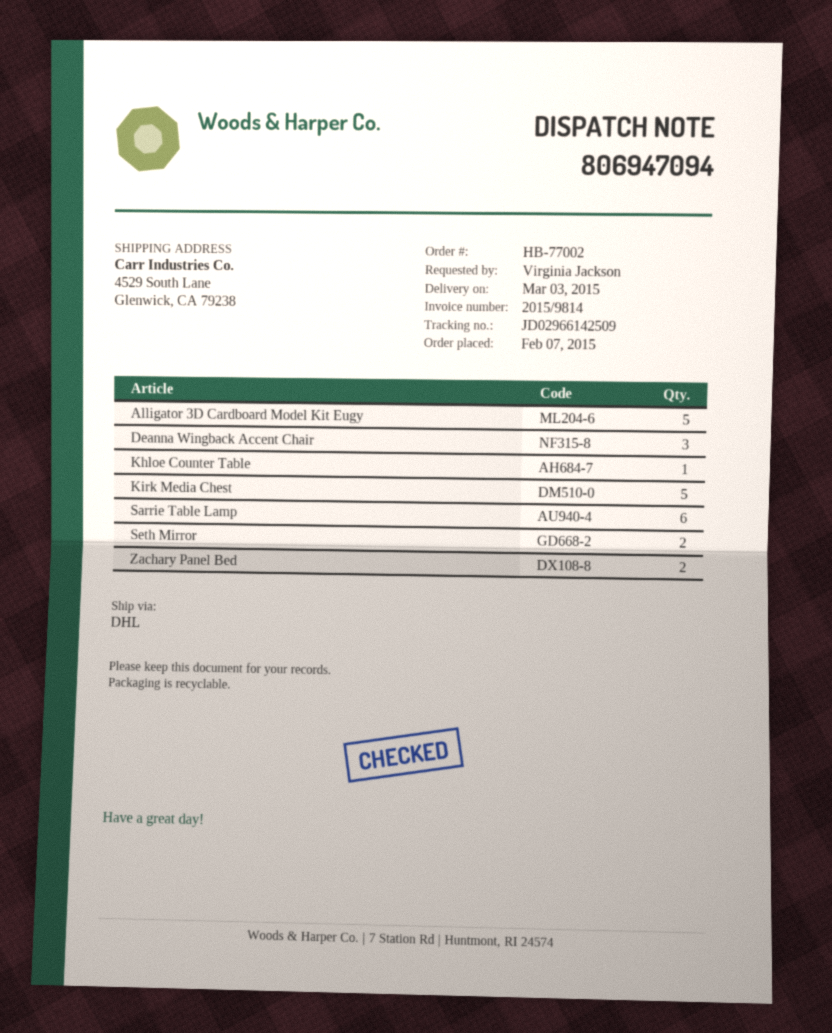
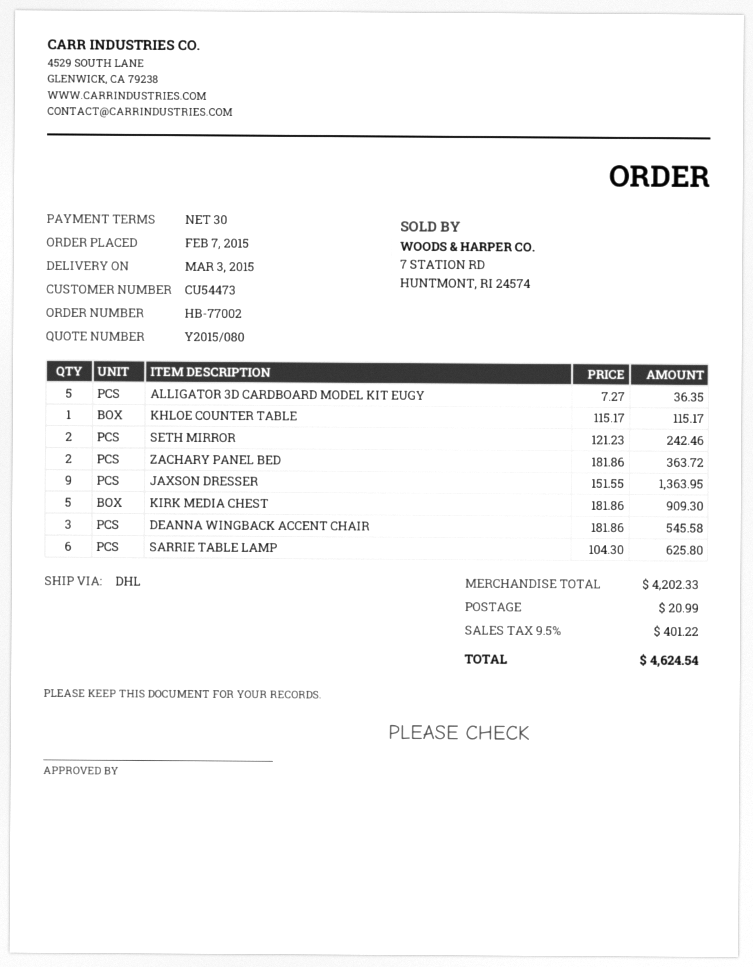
JAXSON DRESSER: none -> 9

